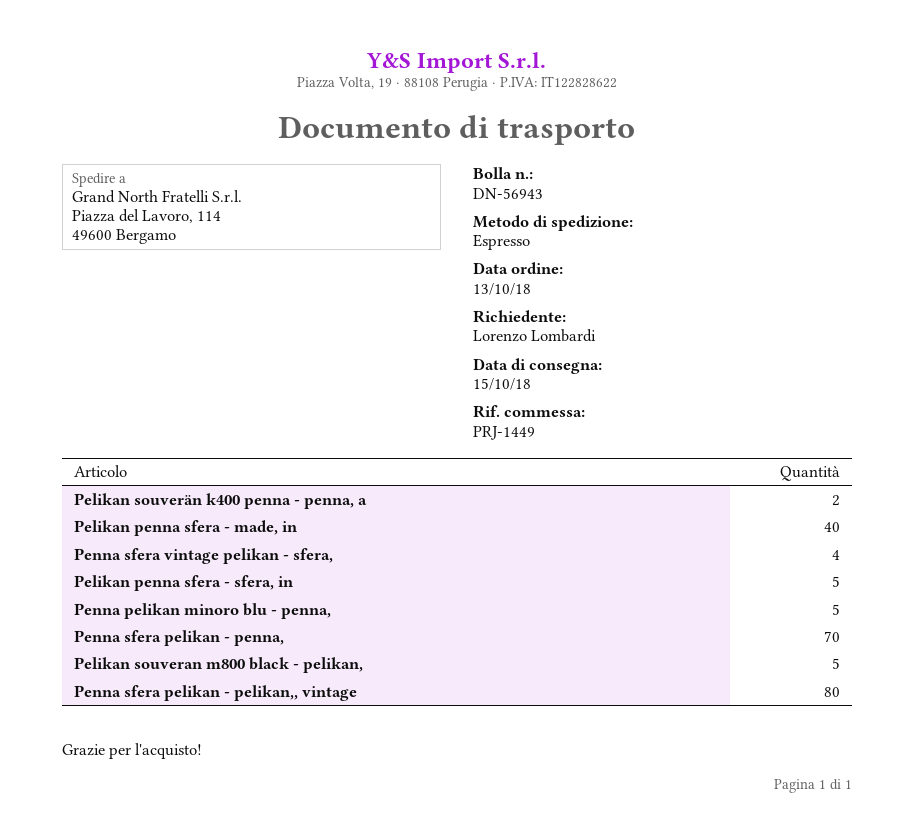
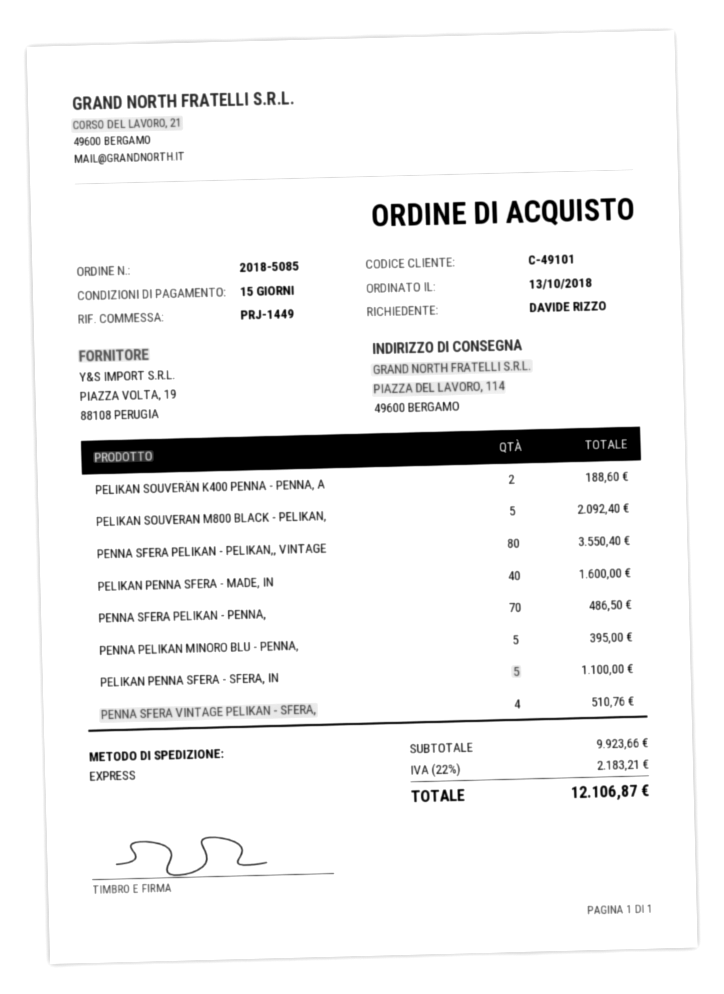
ordered by: Lorenzo Lombardi -> DAVIDE RIZZO

